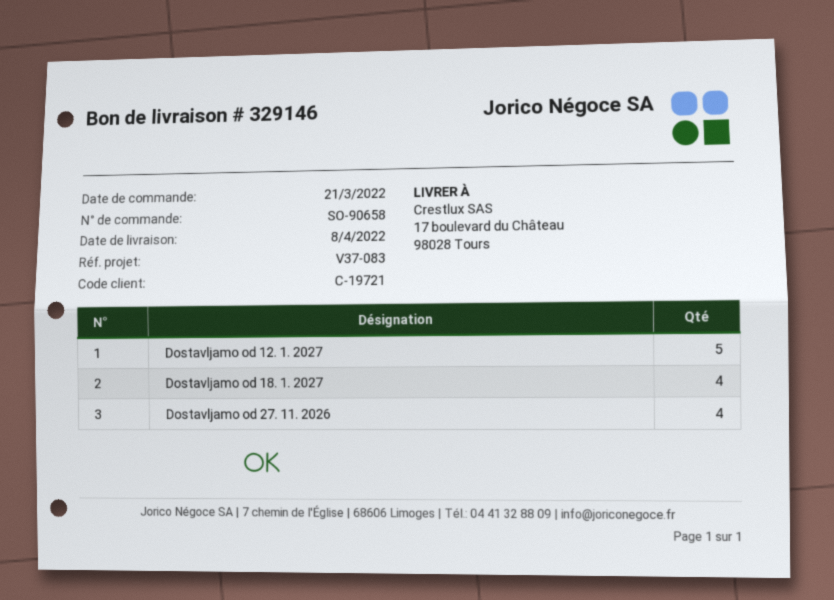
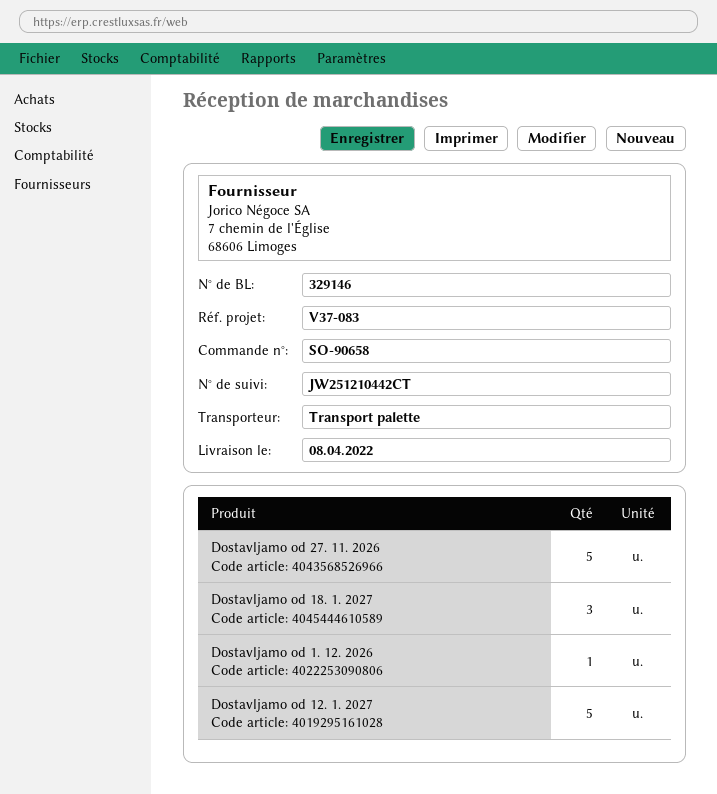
Dostavljamo od 18. 1. 2027: 4 -> 3
Dostavljamo od 27. 11. 2026: 4 -> 5
Dostavljamo od 1. 12. 2026: none -> 1

